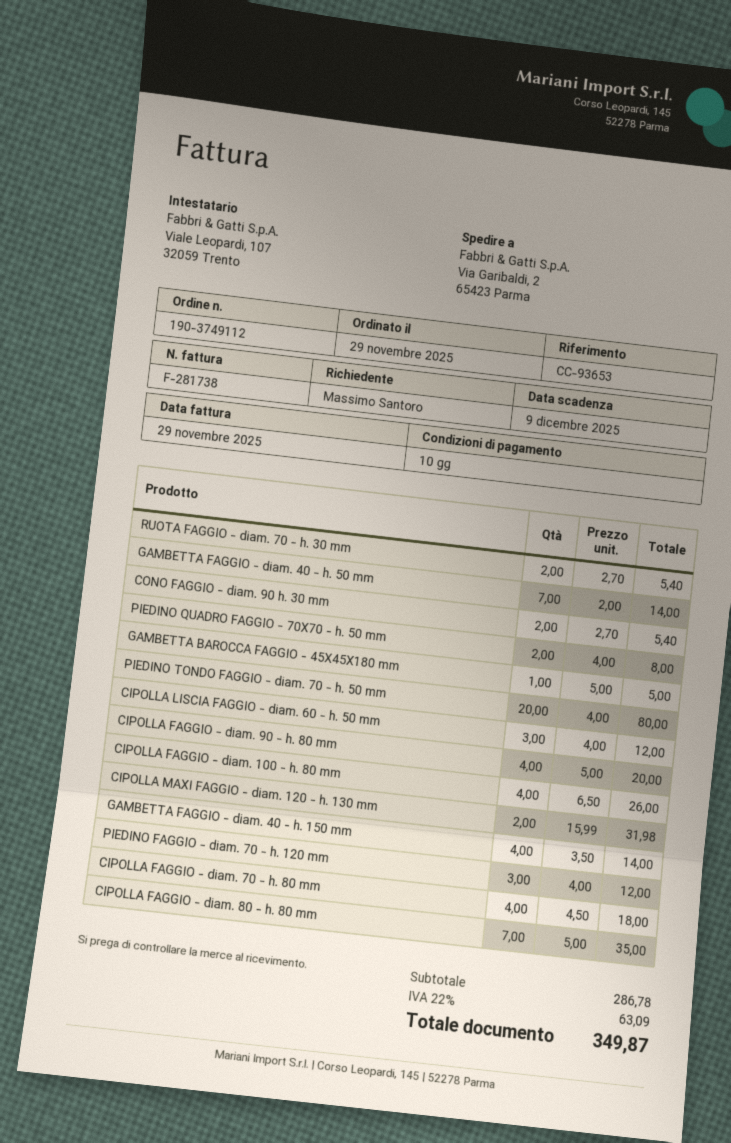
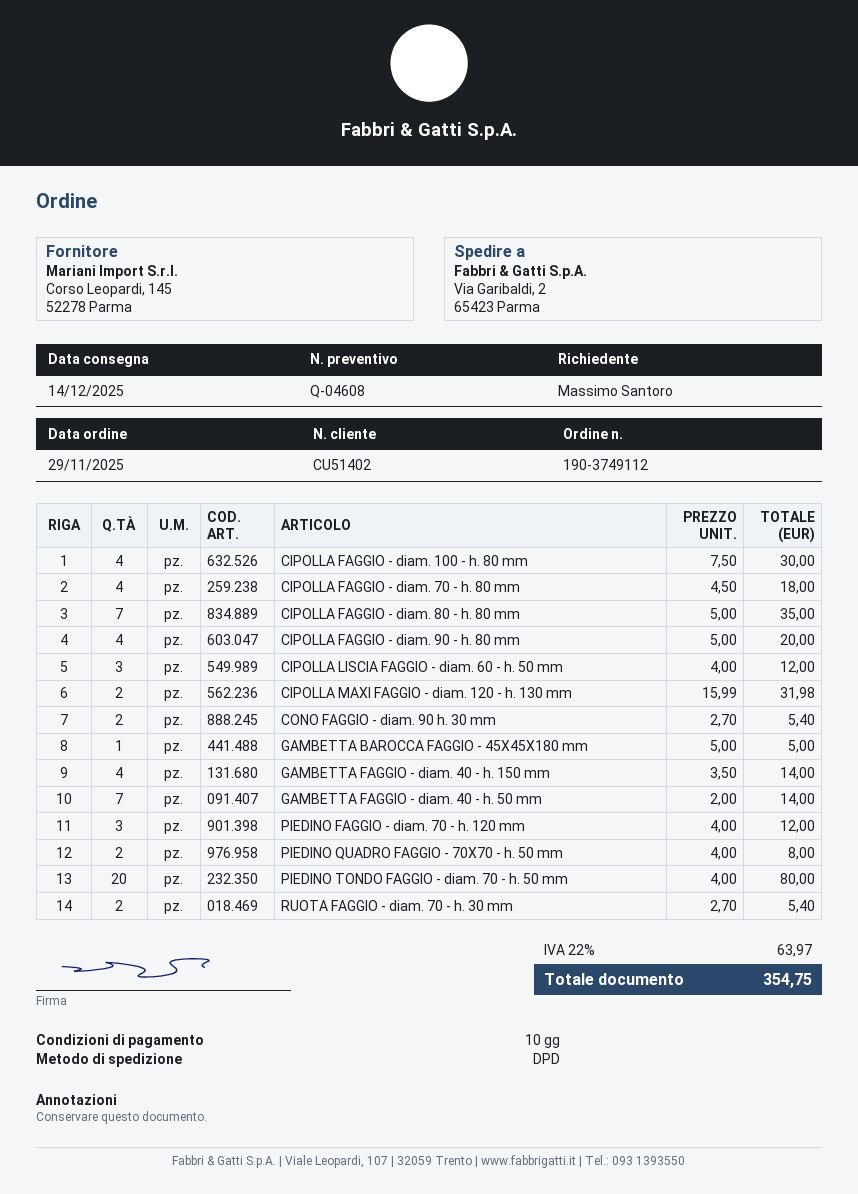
CIPOLLA FAGGIO - diam. 100 - h. 80 mm: 4 x 6.50 = 26.00 -> 4 x 7.50 = 30.00
tax: 22% = 63.09 -> 22% = 63.97
total: 349.87 -> 354.75

